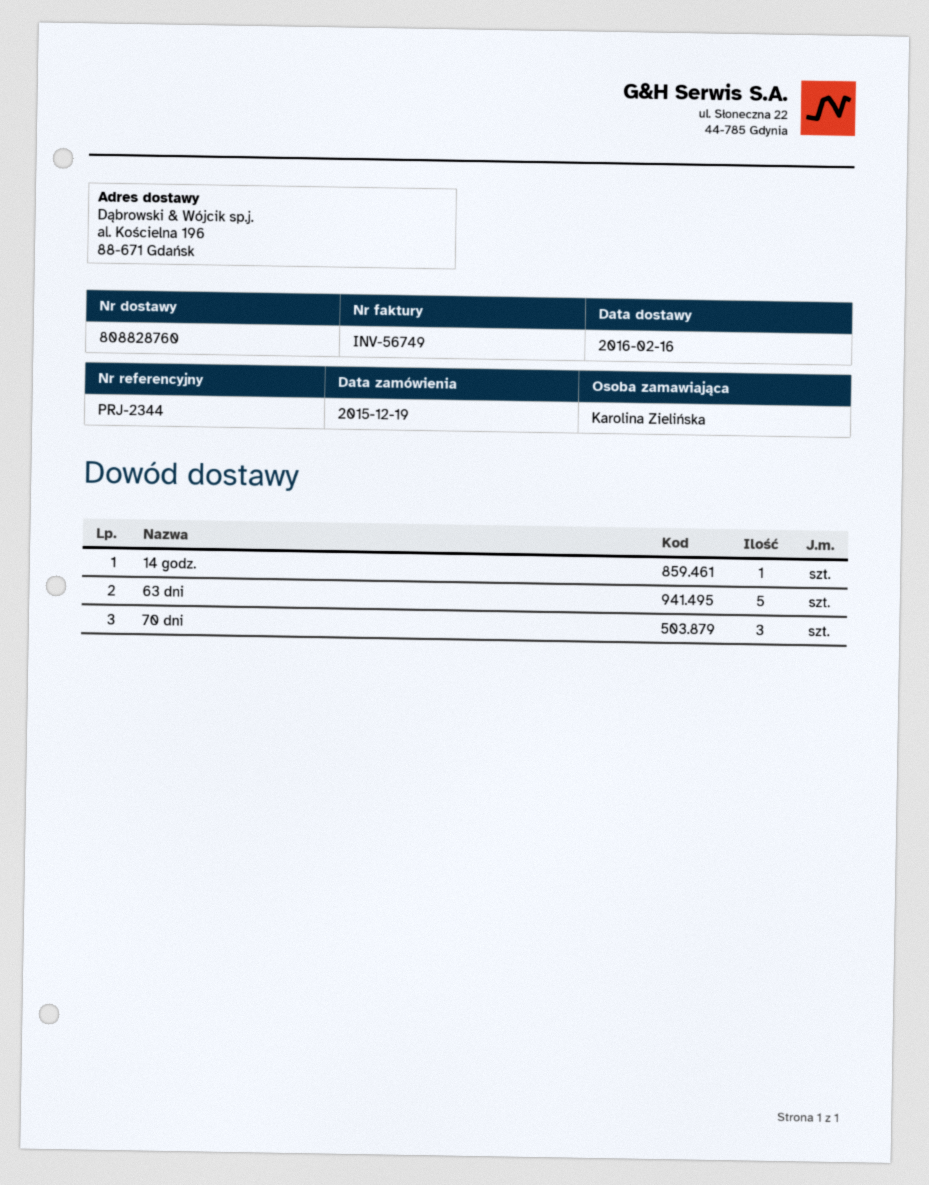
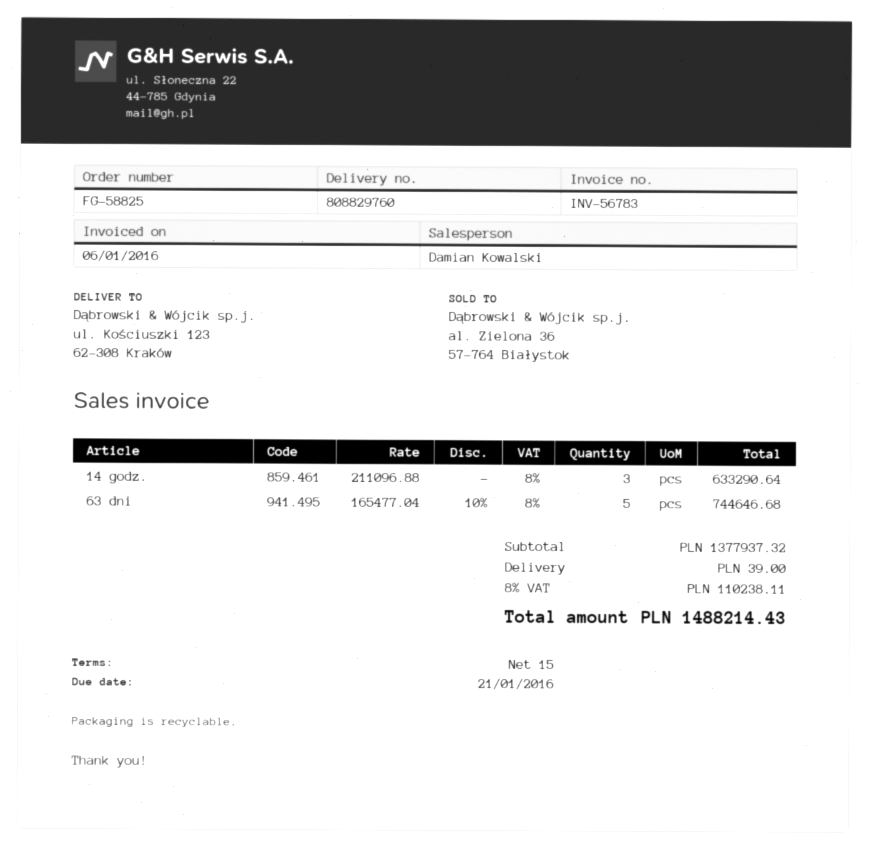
delivery note number: 808828760 -> 808829760
invoice number: INV-56749 -> INV-56783
ship to: al. Kościelna 196, 88-671 Gdańsk -> ul. Kościuszki 123, 62-308 Kraków
14 godz.: 1 -> 3
70 dni: 3 -> none

